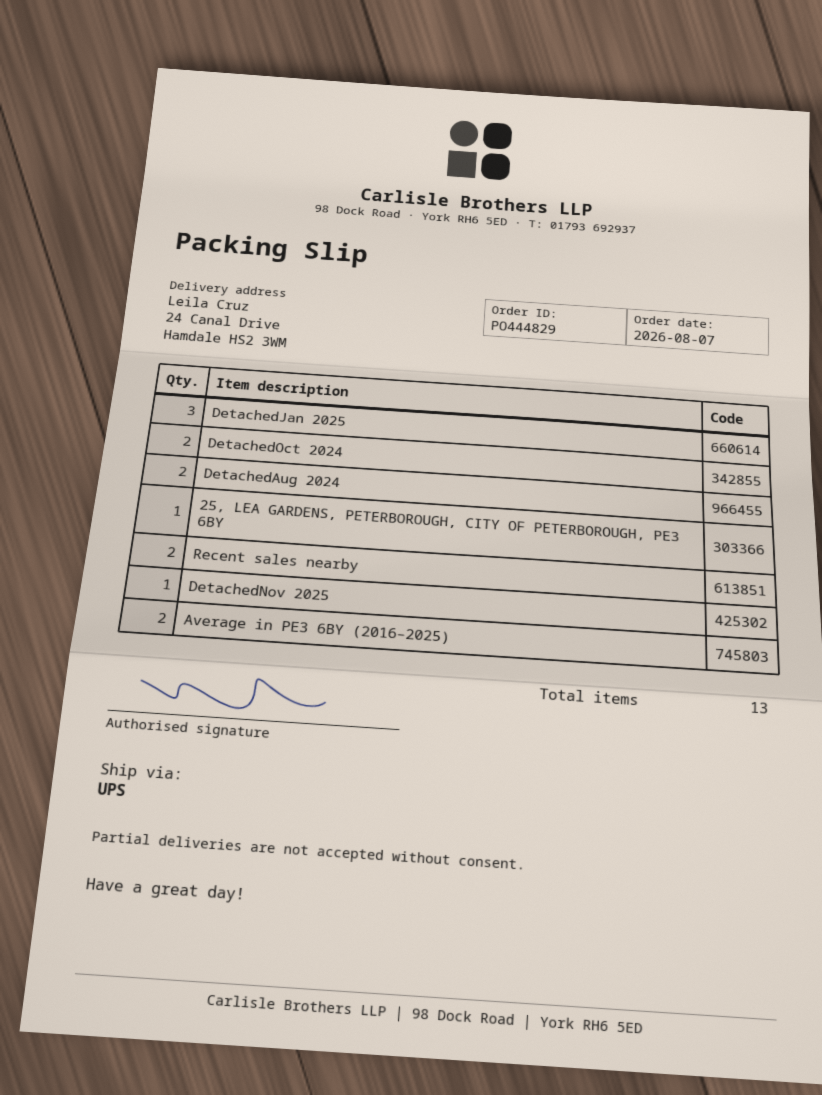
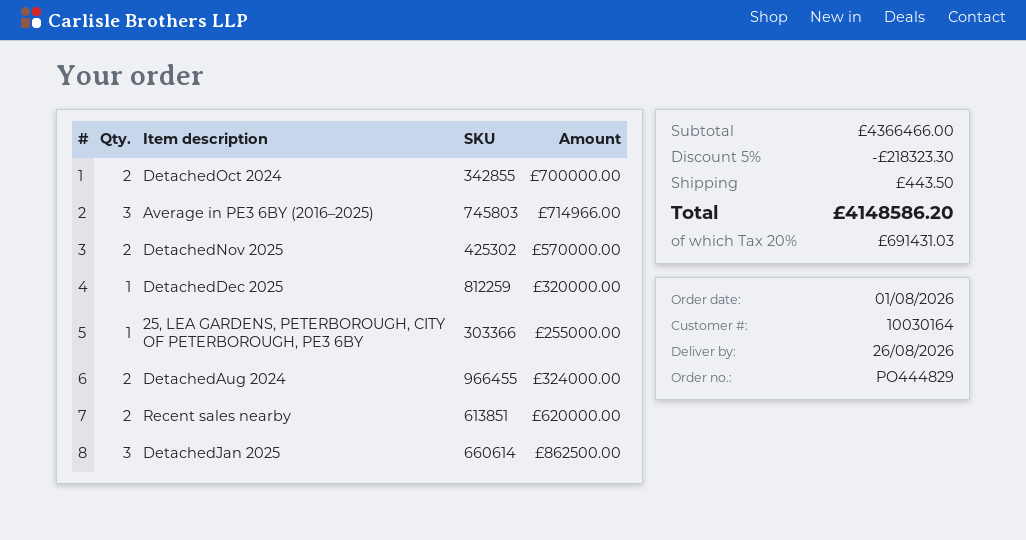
order date: 2026-08-07 -> 2026-08-01
DetachedNov 2025: 1 -> 2
Average in PE3 6BY (2016–2025): 2 -> 3
DetachedDec 2025: none -> 1

